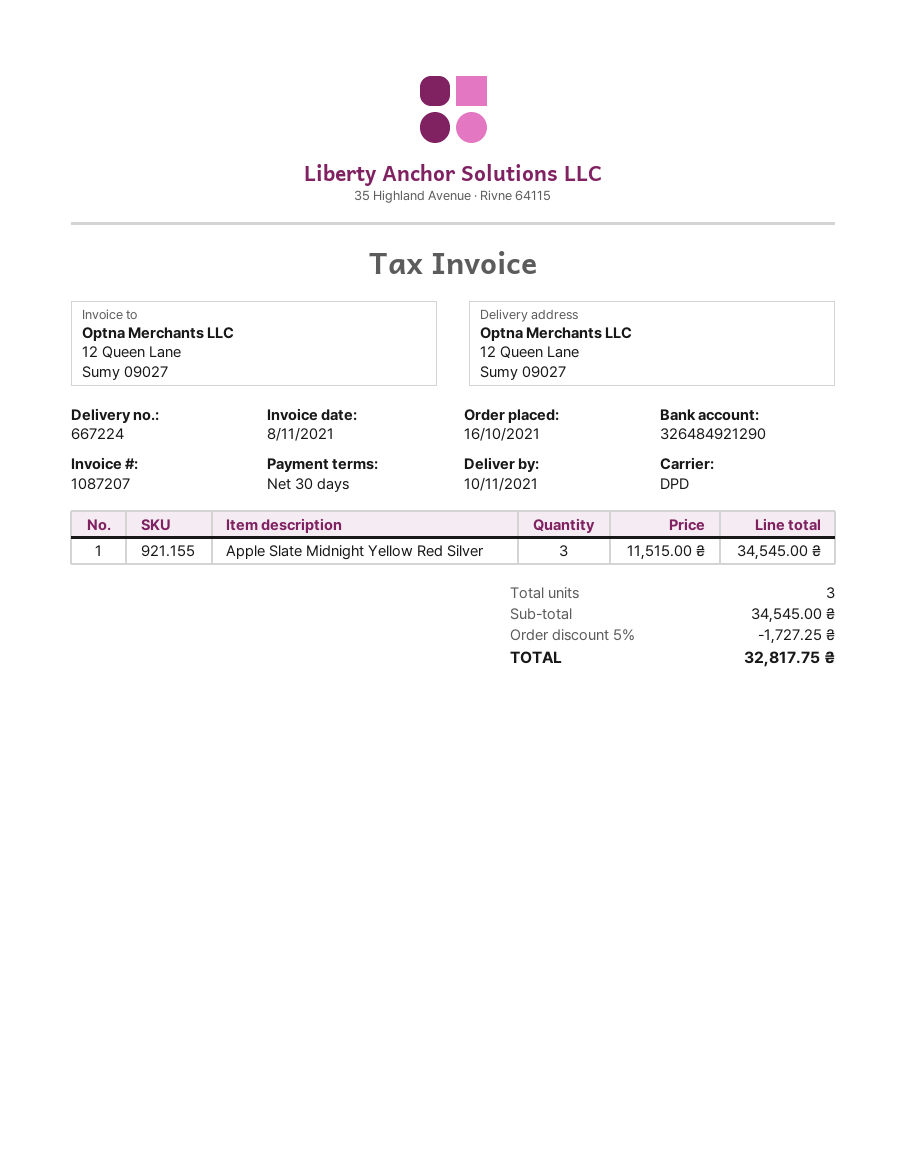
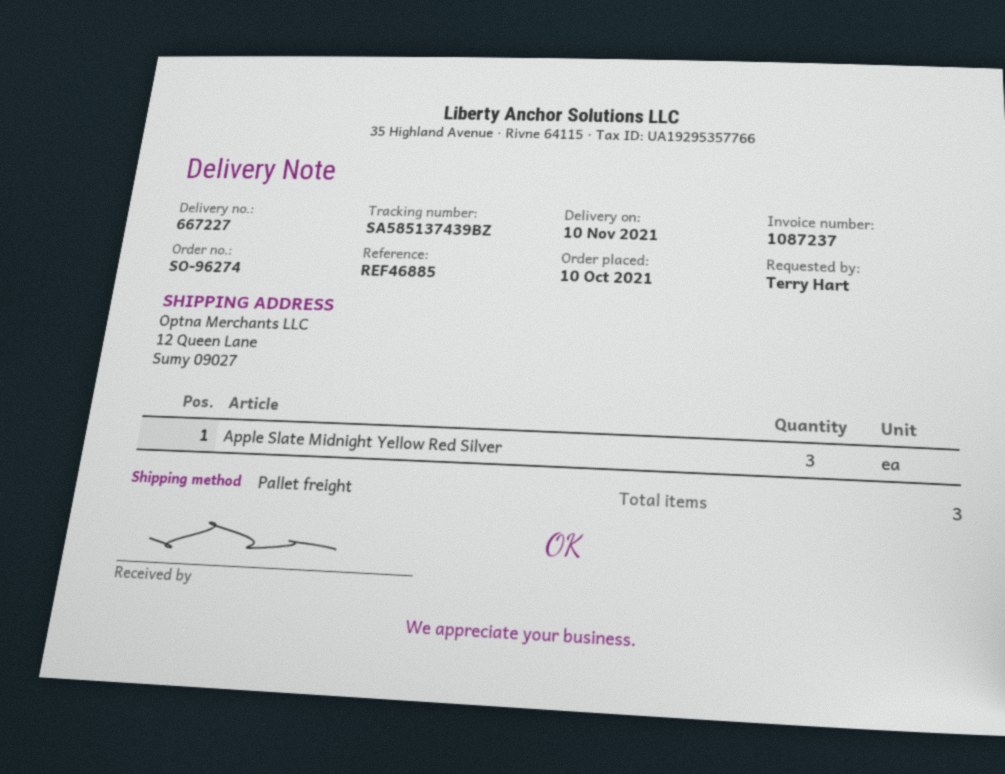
order date: 2021-10-16 -> 2021-10-10
delivery note number: 667224 -> 667227
invoice number: 1087207 -> 1087237
shipping method: DPD -> pallet freight

